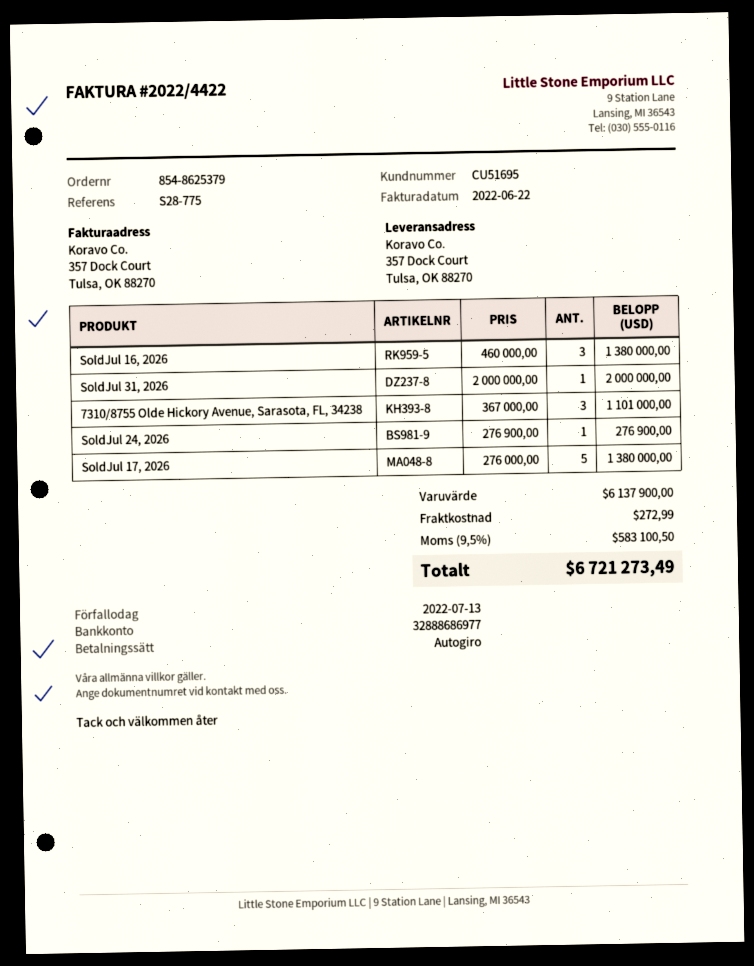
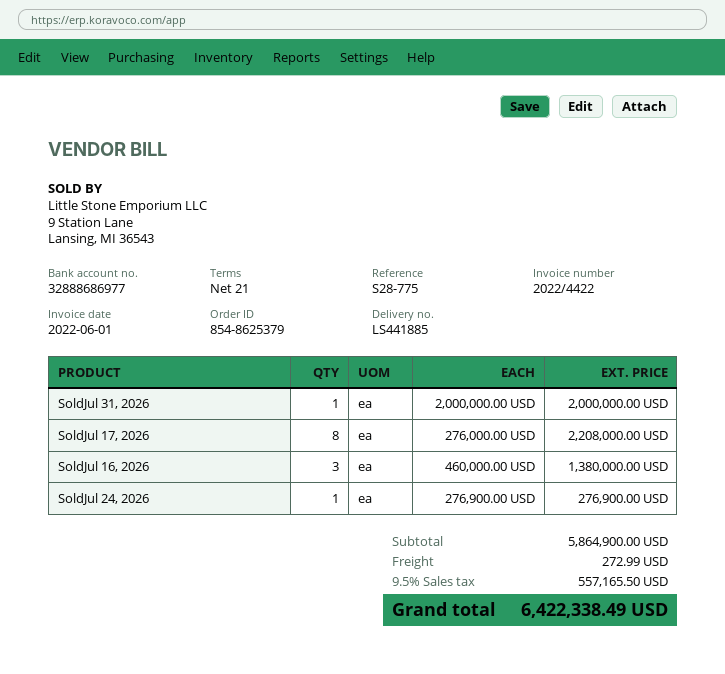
invoice date: 2022-06-22 -> 2022-06-01
7310/8755 Olde Hickory Avenue, Sarasota, FL, 34238: 3 x 367000.00 = 1101000.00 -> none
SoldJul 17, 2026: 5 x 276000.00 = 1380000.00 -> 8 x 276000.00 = 2208000.00
subtotal: 6137900.00 -> 5864900.00
tax: 9.5% = 583100.50 -> 9.5% = 557165.50
total: 6721273.49 -> 6422338.49

